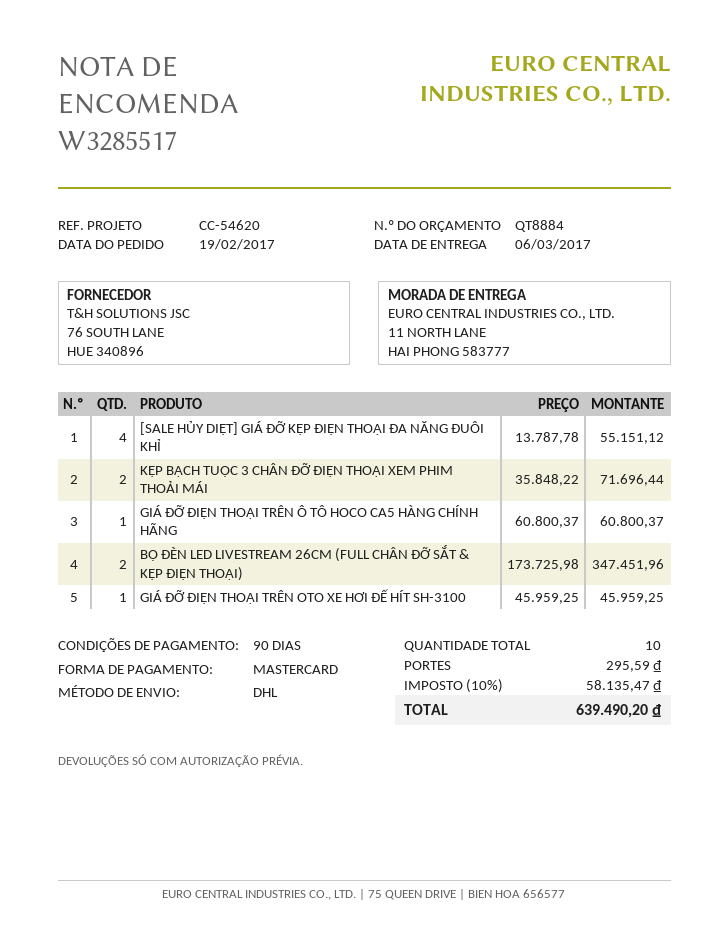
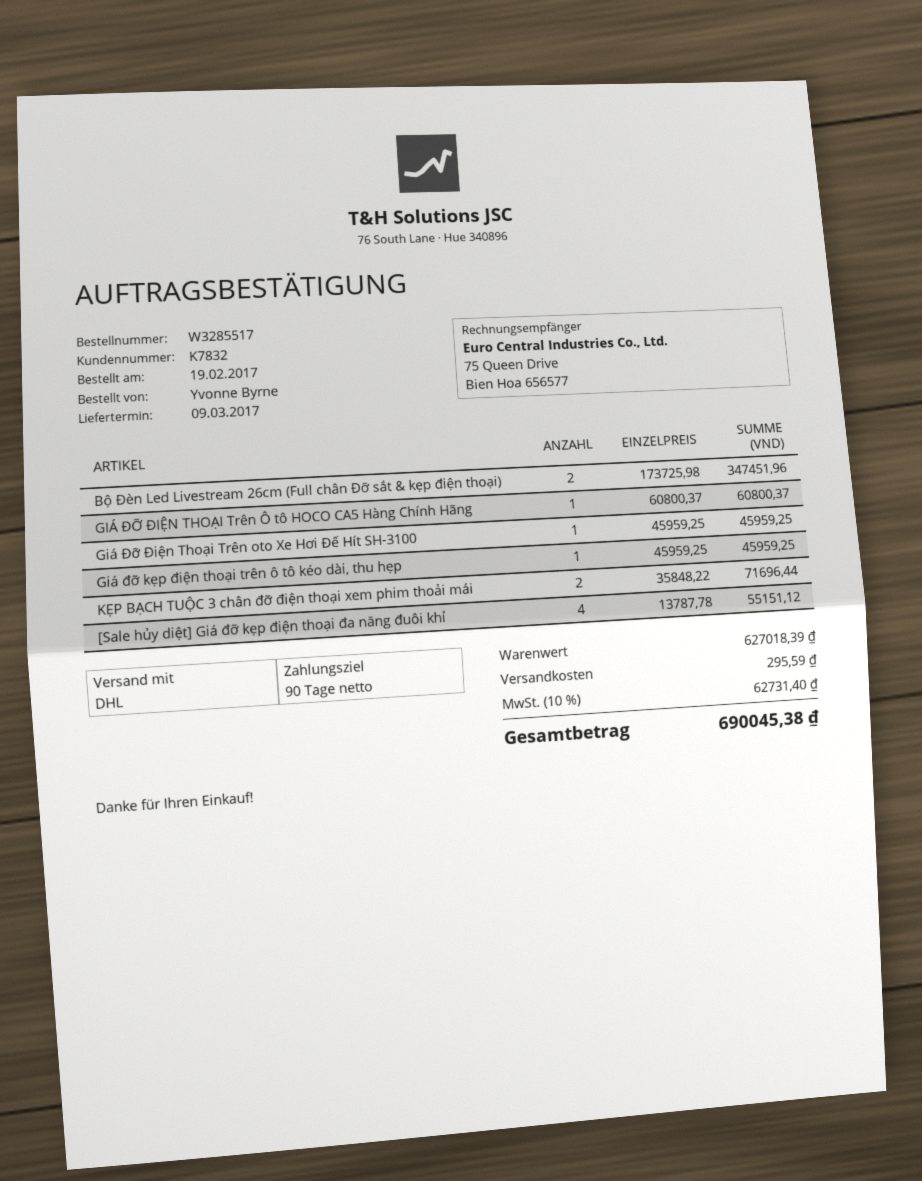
delivery date: 2017-03-06 -> 2017-03-09
Giá đỡ kẹp điện thoại trên ô tô kéo dài, thu hẹp: none -> 1 x 45959.25 = 45959.25
tax: 10% = 58135.47 -> 10% = 62731.40
total: 639490.20 -> 690045.38

